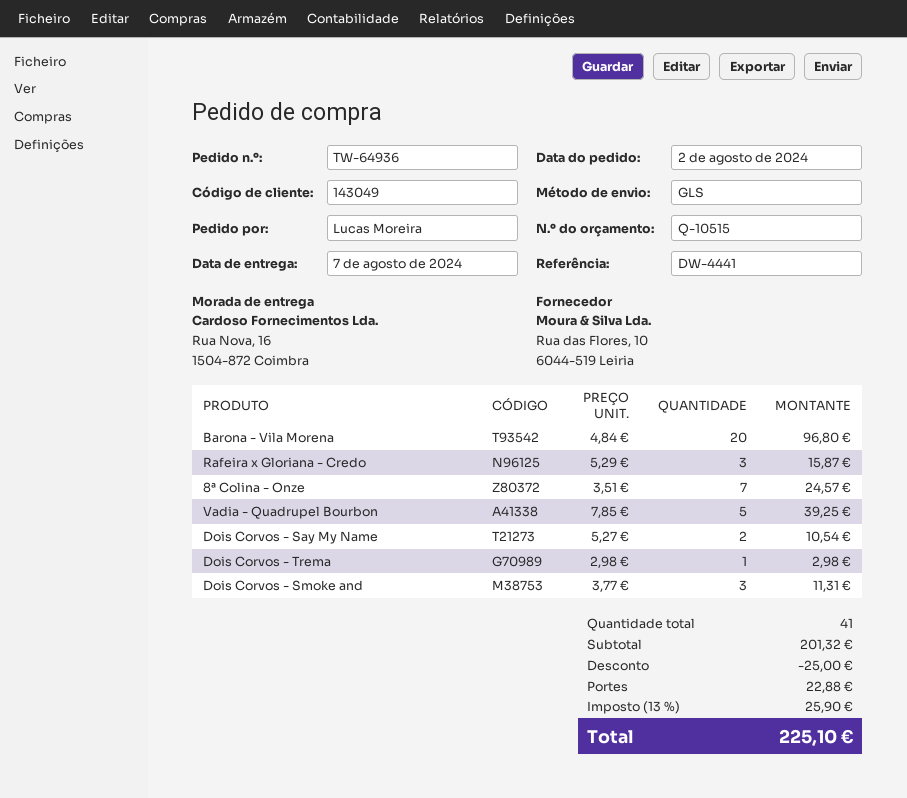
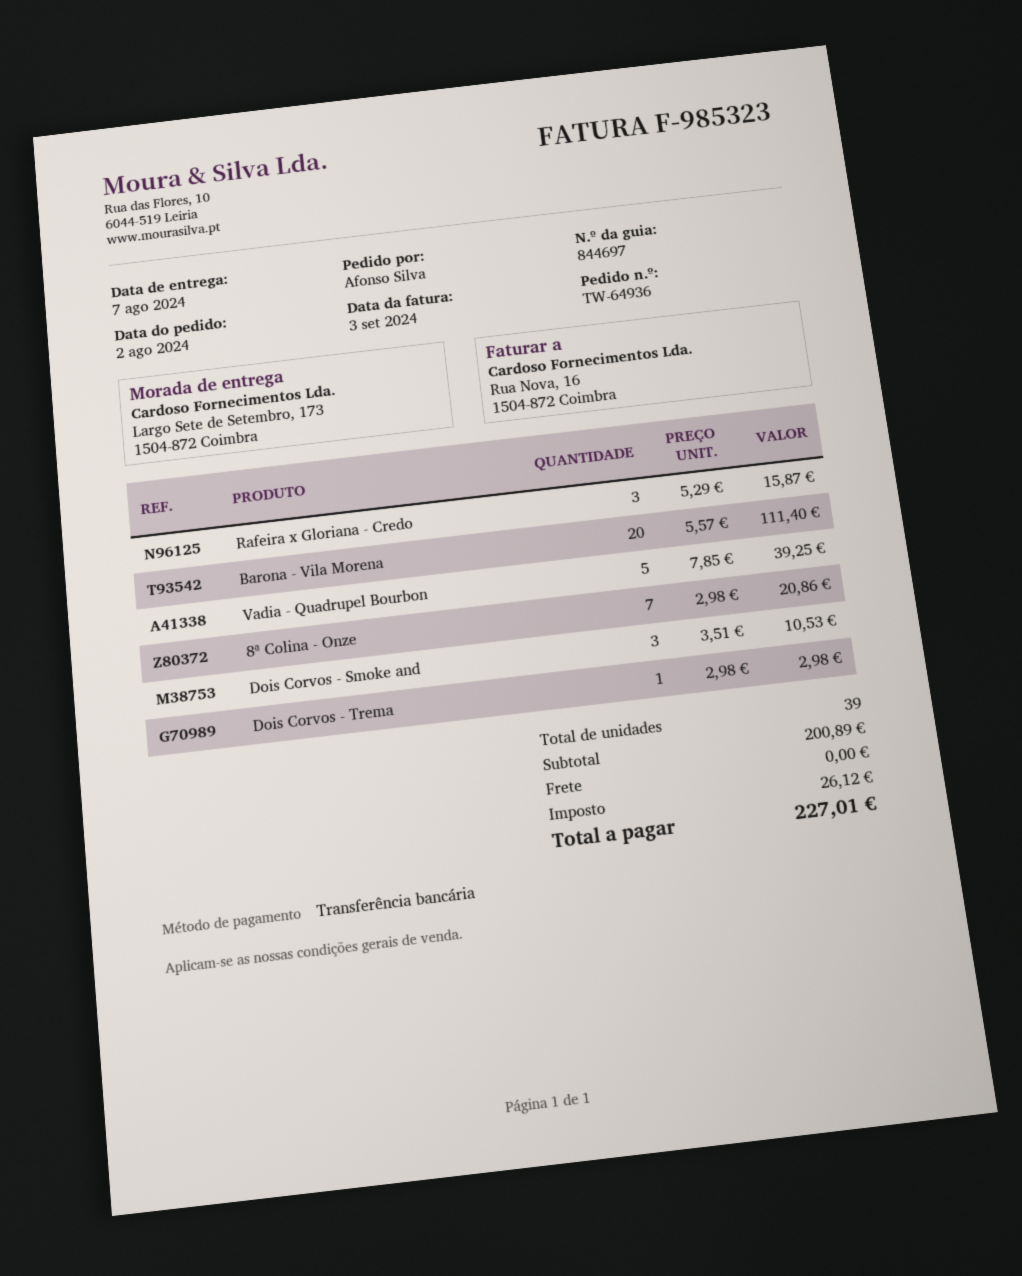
ordered by: Lucas Moreira -> Afonso Silva
ship to: Rua Nova, 16, 1504-872 Coimbra -> Largo Sete de Setembro, 173, 1504-872 Coimbra
Barona - Vila Morena: 20 x 4.84 = 96.80 -> 20 x 5.57 = 111.40
8ª Colina - Onze: 7 x 3.51 = 24.57 -> 7 x 2.98 = 20.86
Dois Corvos - Say My Name: 2 x 5.27 = 10.54 -> none
Dois Corvos - Smoke and: 3 x 3.77 = 11.31 -> 3 x 3.51 = 10.53
total quantity: 41 -> 39
subtotal: 201.32 -> 200.89
discount: 25.00 -> none
shipping: 22.88 -> 0.00
tax: 25.90 -> 26.12
total: 225.10 -> 227.01

